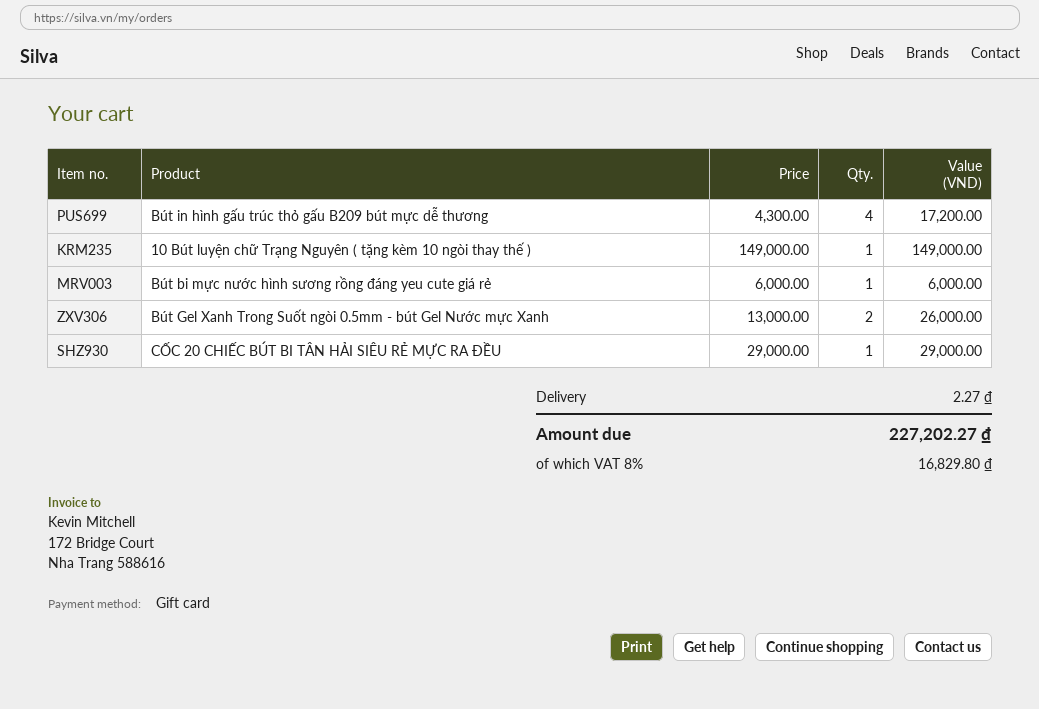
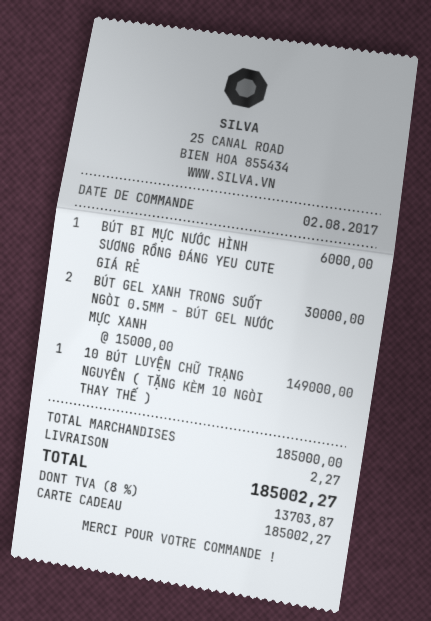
Bút in hình gấu trúc thỏ gấu B209 bút mực dễ thương: 4 x 4300.00 = 17200.00 -> none
Bút Gel Xanh Trong Suốt ngòi 0.5mm - bút Gel Nước mực Xanh: 2 x 13000.00 = 26000.00 -> 2 x 15000.00 = 30000.00
CỐC 20 CHIẾC BÚT BI TÂN HẢI SIÊU RẺ MỰC RA ĐỀU: 1 x 29000.00 = 29000.00 -> none
tax: 8% = 16829.80 -> 8% = 13703.87
total: 227202.27 -> 185002.27

